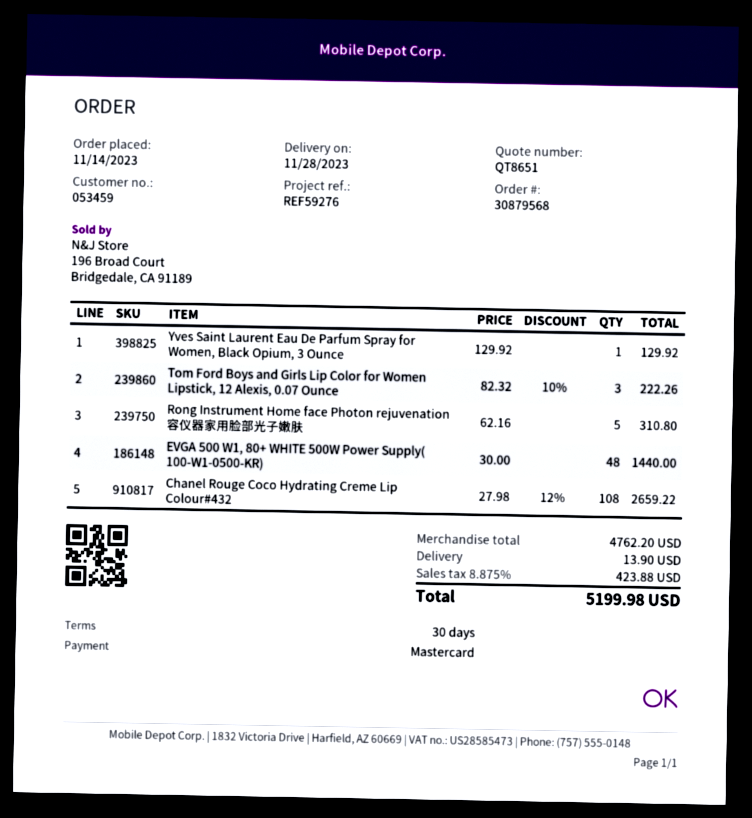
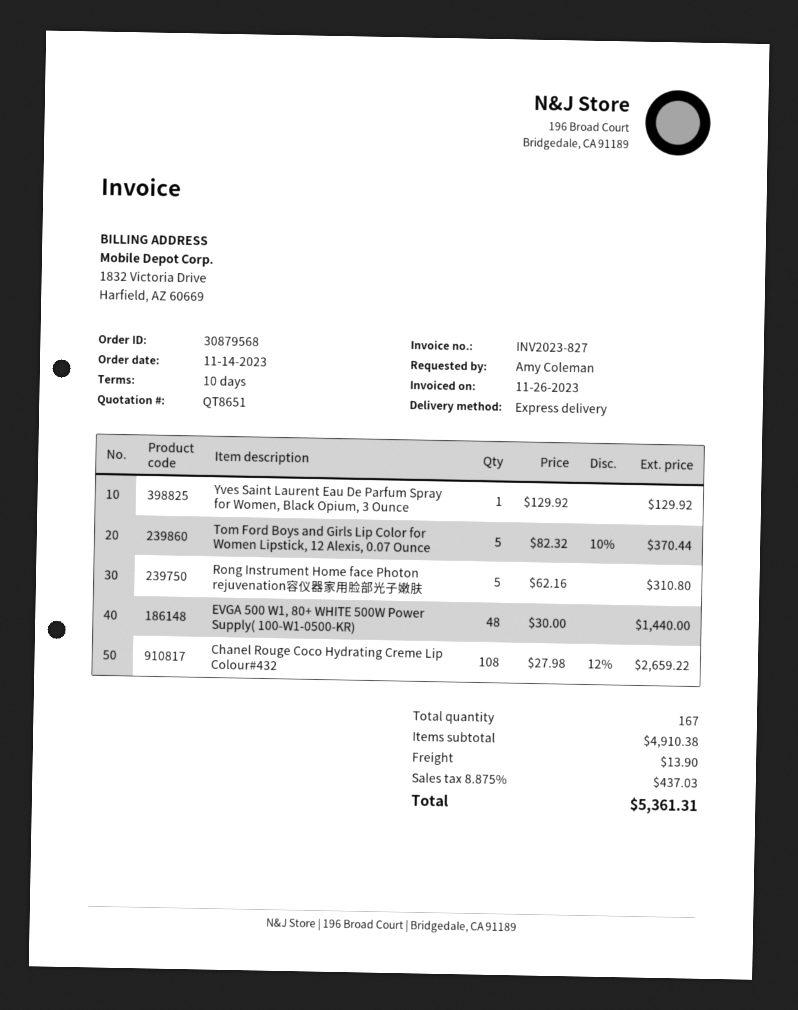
payment terms: 30 days -> 10 days
Tom Ford Boys and Girls Lip Color for Women Lipstick, 12 Alexis, 0.07 Ounce: 3 x 82.32 - 10% = 222.26 -> 5 x 82.32 - 10% = 370.44
subtotal: 4762.20 -> 4910.38
tax: 8.875% = 423.88 -> 8.875% = 437.03
total: 5199.98 -> 5361.31

